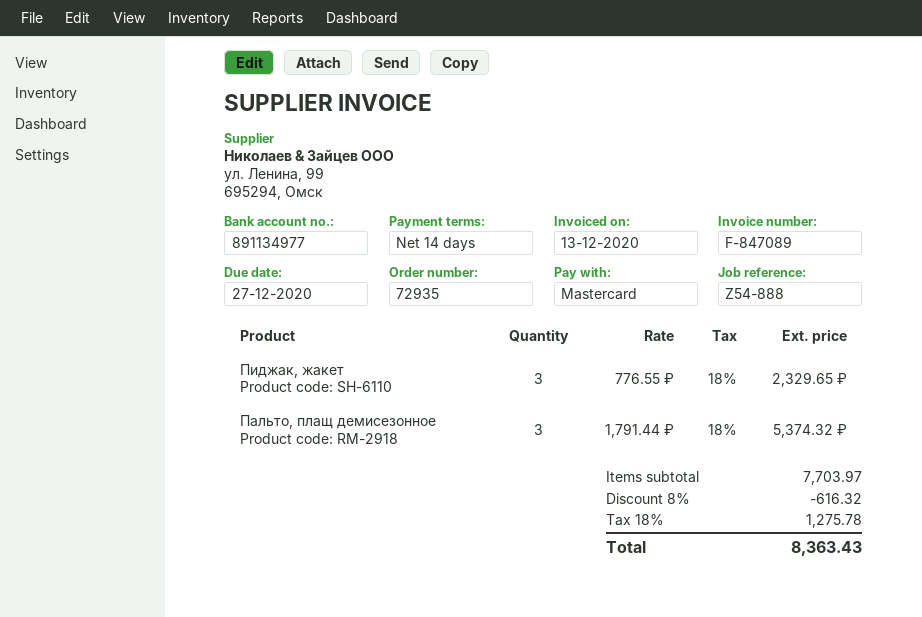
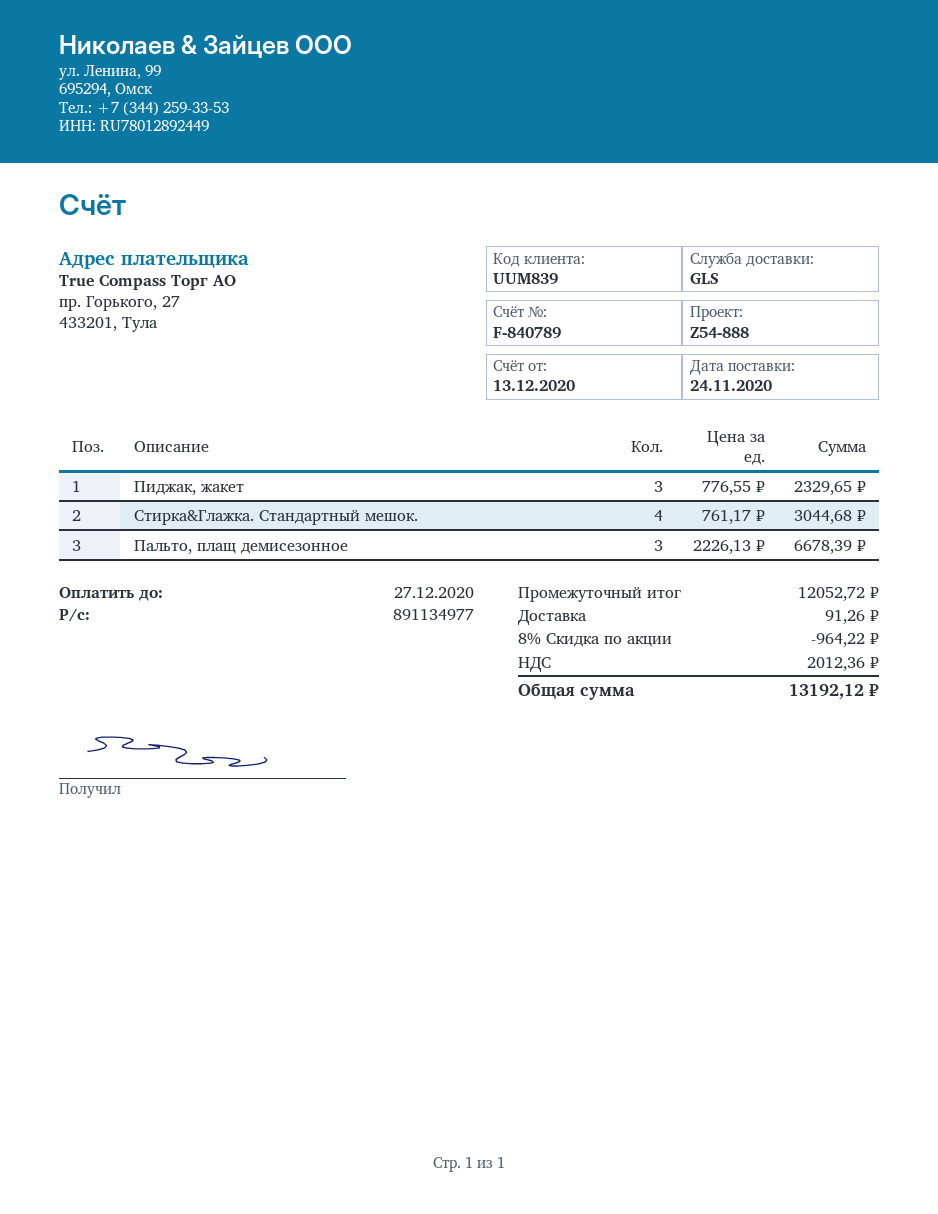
invoice number: F-847089 -> F-840789
Пальто, плащ демисезонное: 3 x 1791.44 = 5374.32 -> 3 x 2226.13 = 6678.39
Стирка&Глажка. Стандартный мешок.: none -> 4 x 761.17 = 3044.68
subtotal: 7703.97 -> 12052.72
discount: 8% = 616.32 -> 8% = 964.22
shipping: none -> 91.26
tax: 1275.78 -> 2012.36
total: 8363.43 -> 13192.12

